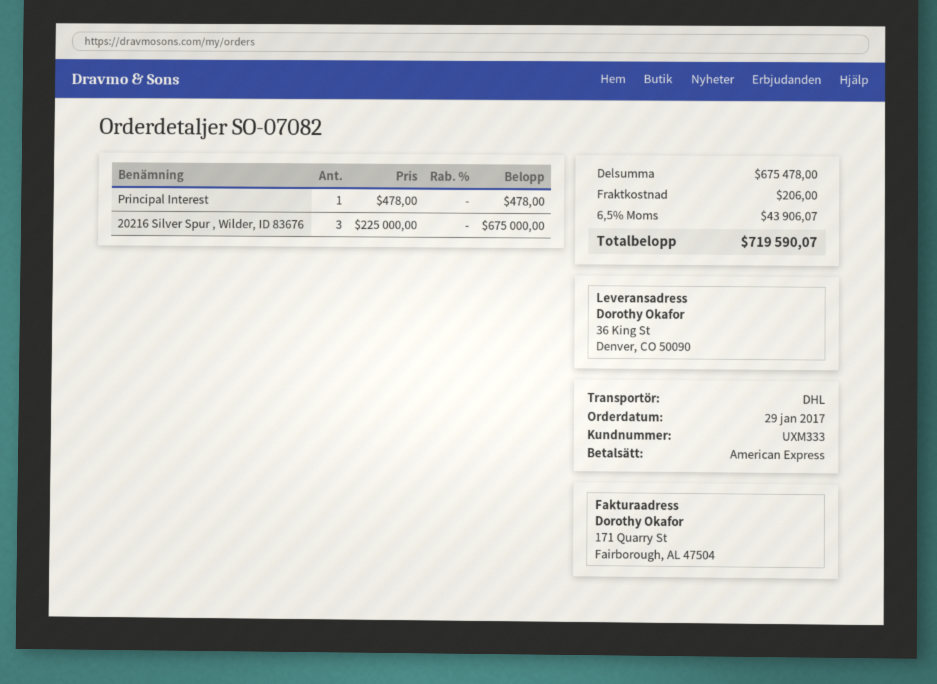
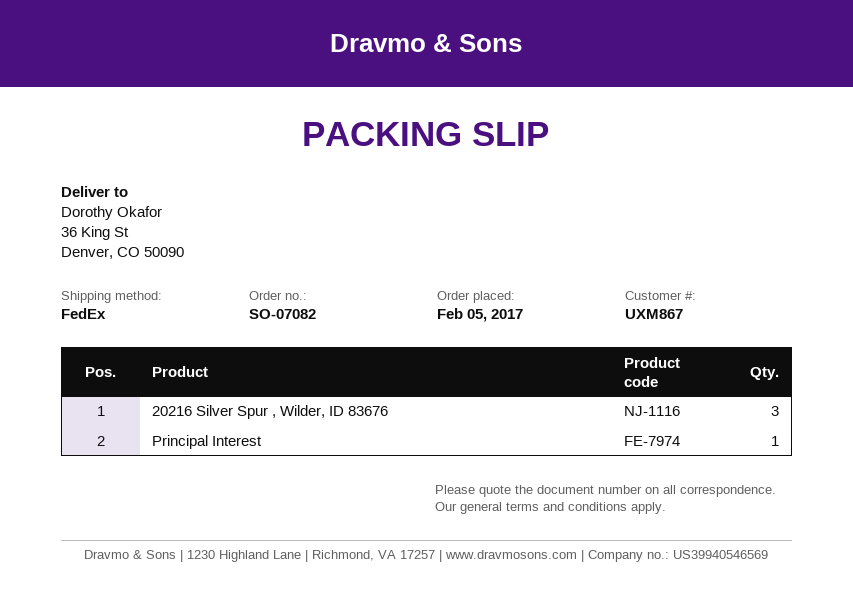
order date: 2017-01-29 -> 2017-02-05
customer number: UXM333 -> UXM867
shipping method: DHL -> FedEx

